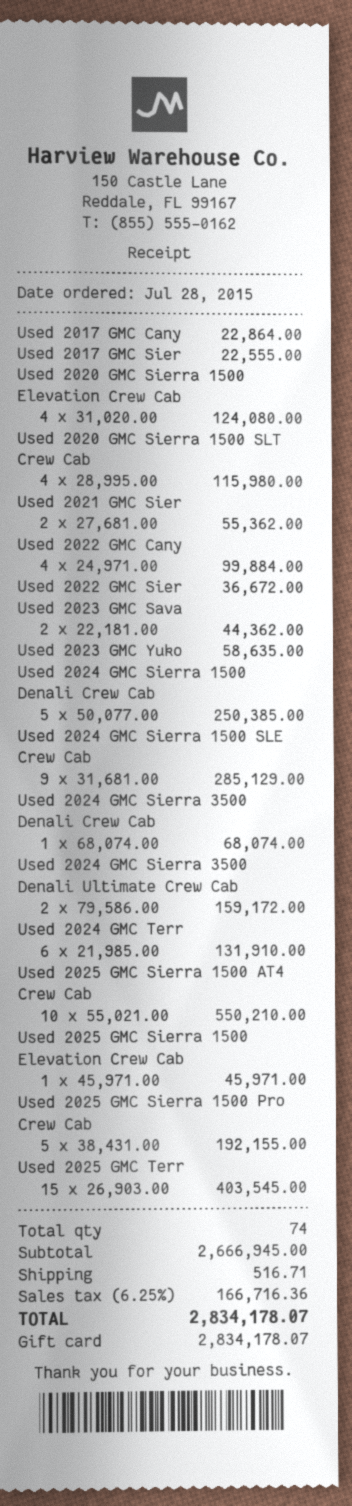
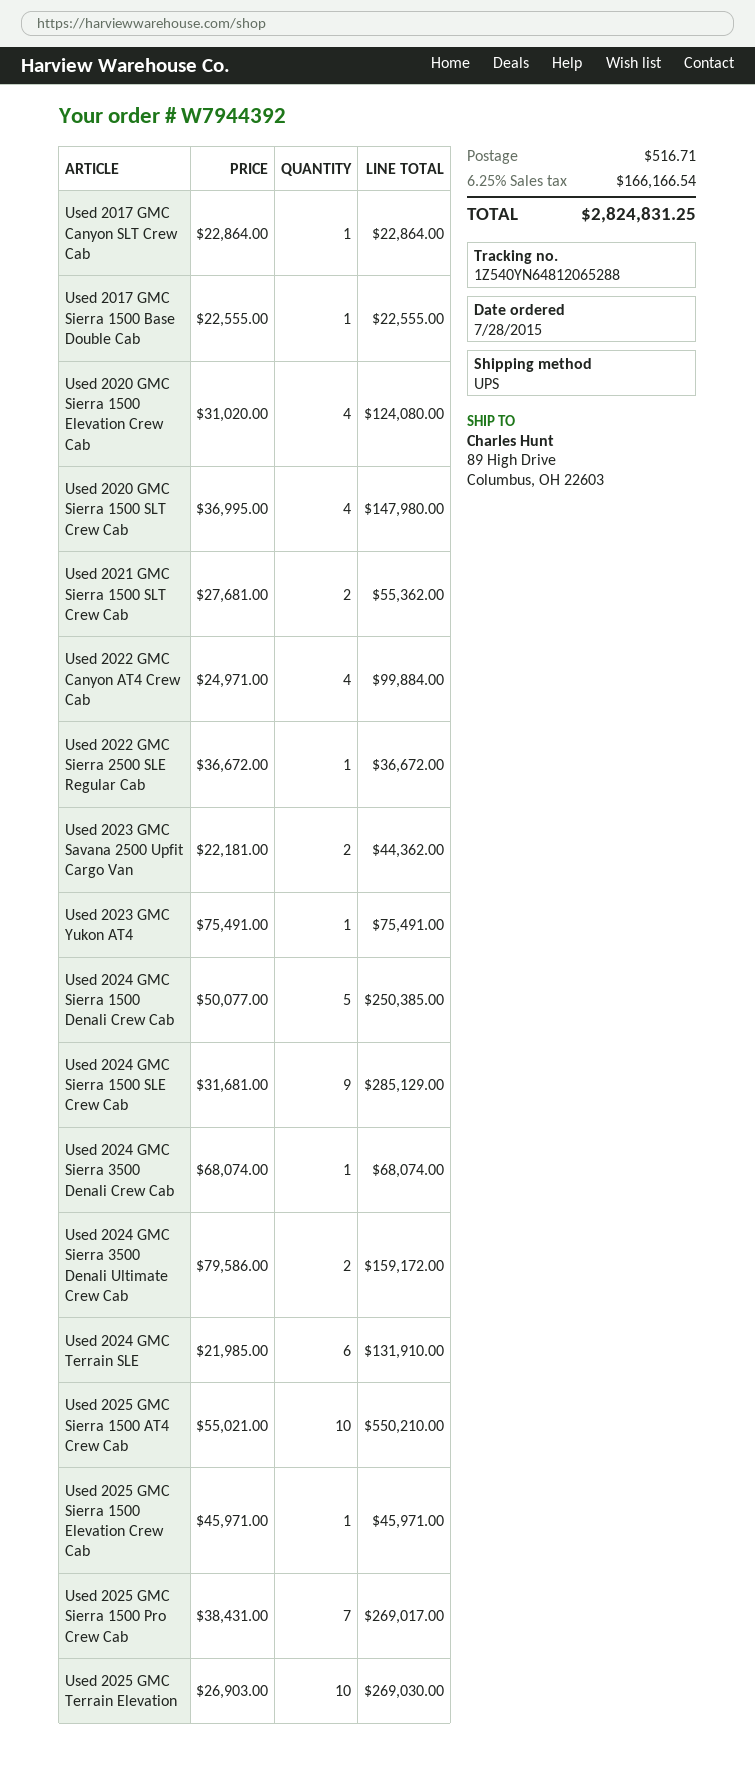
Used 2020 GMC Sierra 1500 SLT Crew Cab: 4 x 28995.00 = 115980.00 -> 4 x 36995.00 = 147980.00
Used 2023 GMC Yuko: 1 x 58635.00 = 58635.00 -> 1 x 75491.00 = 75491.00
Used 2025 GMC Sierra 1500 Pro Crew Cab: 5 x 38431.00 = 192155.00 -> 7 x 38431.00 = 269017.00
Used 2025 GMC Terr: 15 x 26903.00 = 403545.00 -> 10 x 26903.00 = 269030.00
tax: 6.25% = 166716.36 -> 6.25% = 166166.54
total: 2834178.07 -> 2824831.25

